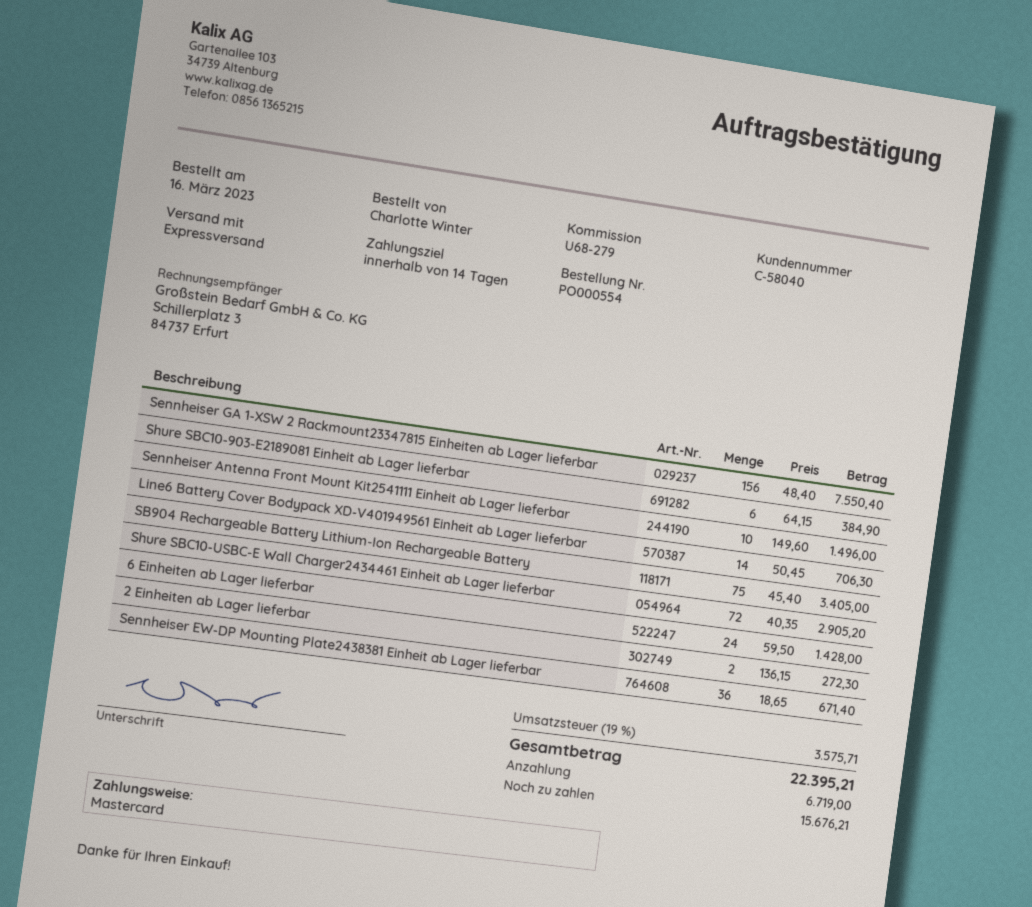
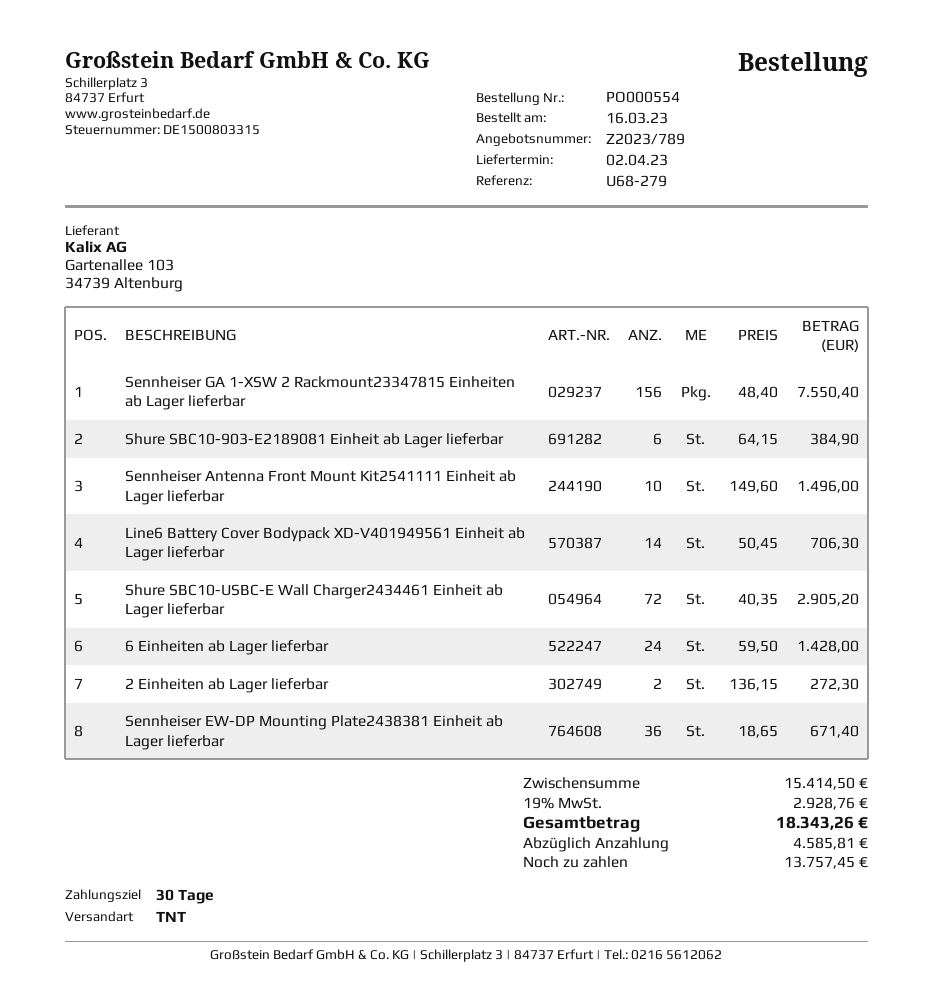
payment terms: 14 days -> 30 days
shipping method: express -> TNT
SB904 Rechargeable Battery Lithium-Ion Rechargeable Battery: 75 x 45.40 = 3405.00 -> none
tax: 19% = 3575.71 -> 19% = 2928.76
total: 22395.21 -> 18343.26
deposit: 6719.00 -> 4585.81
balance: 15676.21 -> 13757.45

